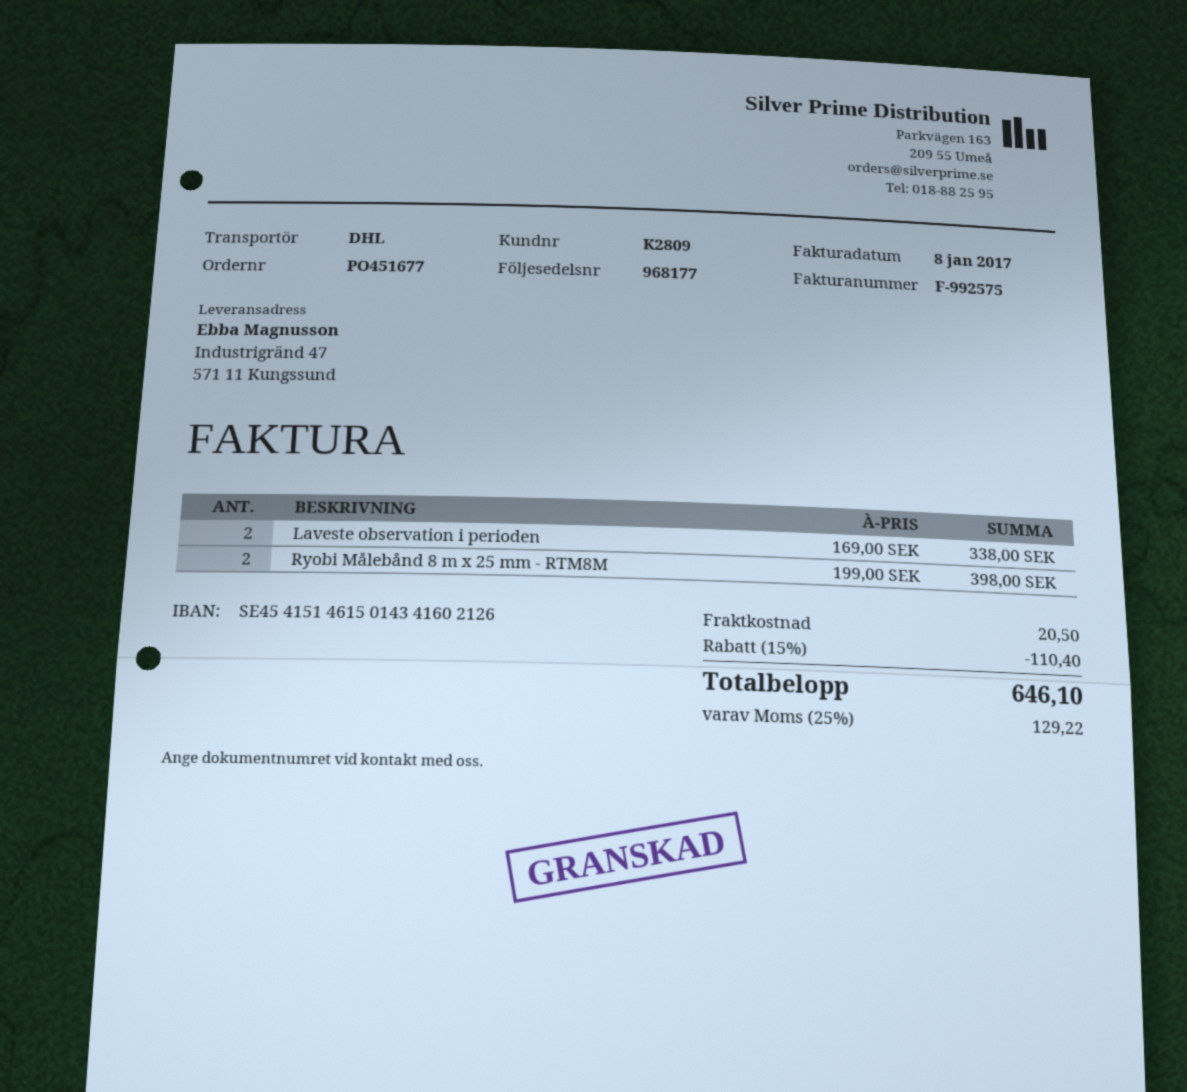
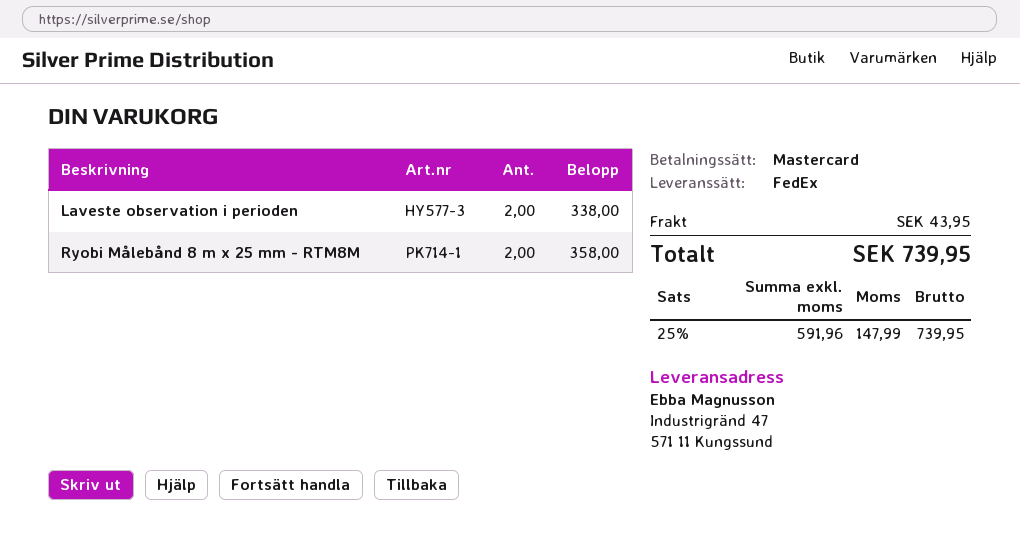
shipping method: DHL -> FedEx
Ryobi Målebånd 8 m x 25 mm - RTM8M: 2 for 398.00 -> 2 for 358.00
discount: 15% = 110.40 -> none
shipping: 20.50 -> 43.95
tax: 25% = 129.22 -> 25% = 147.99
total: 646.10 -> 739.95

